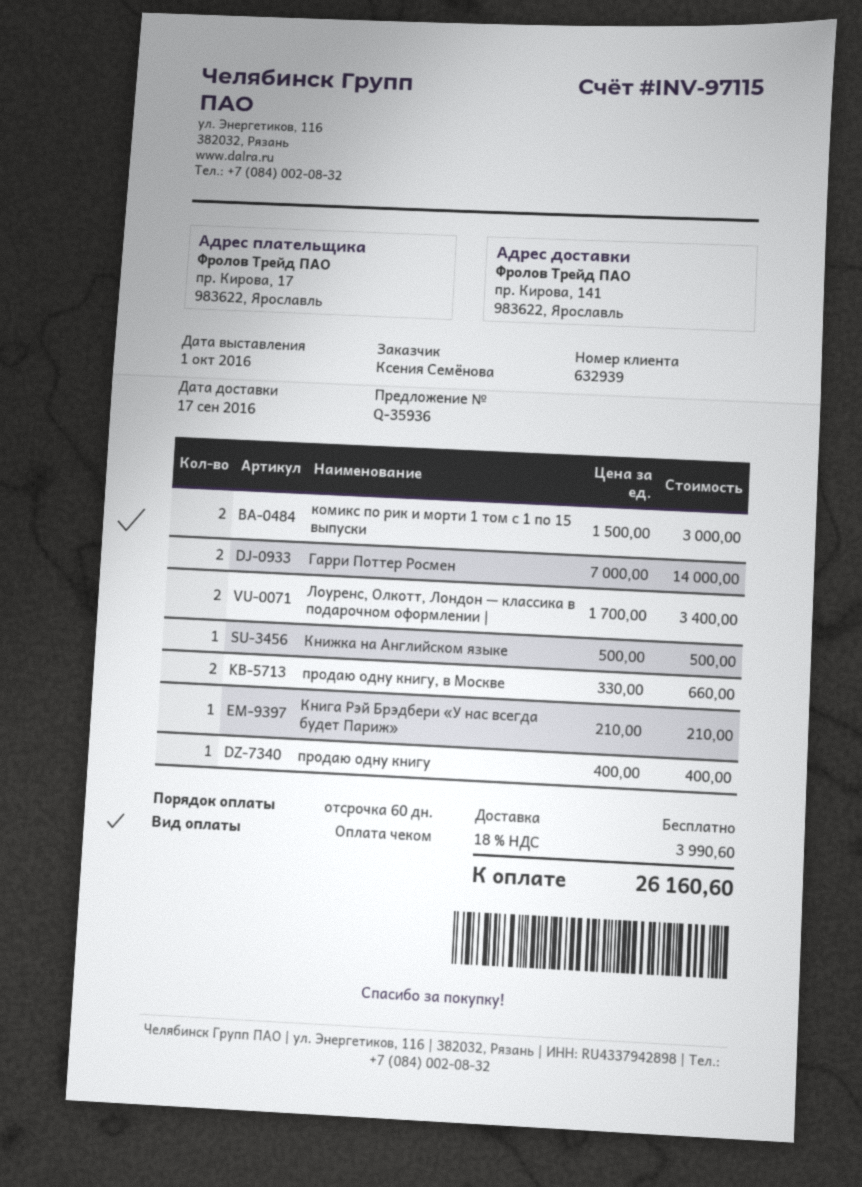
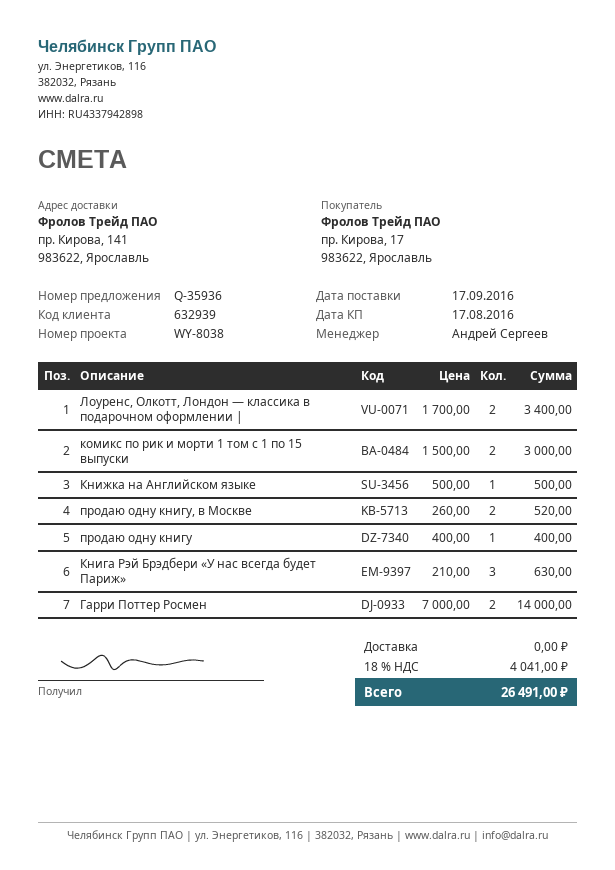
продаю одну книгу, в Москве: 2 x 330.00 = 660.00 -> 2 x 260.00 = 520.00
Книга Рэй Брэдбери «У нас всегда будет Париж»: 1 x 210.00 = 210.00 -> 3 x 210.00 = 630.00
tax: 18% = 3990.60 -> 18% = 4041.00
total: 26160.60 -> 26491.00

